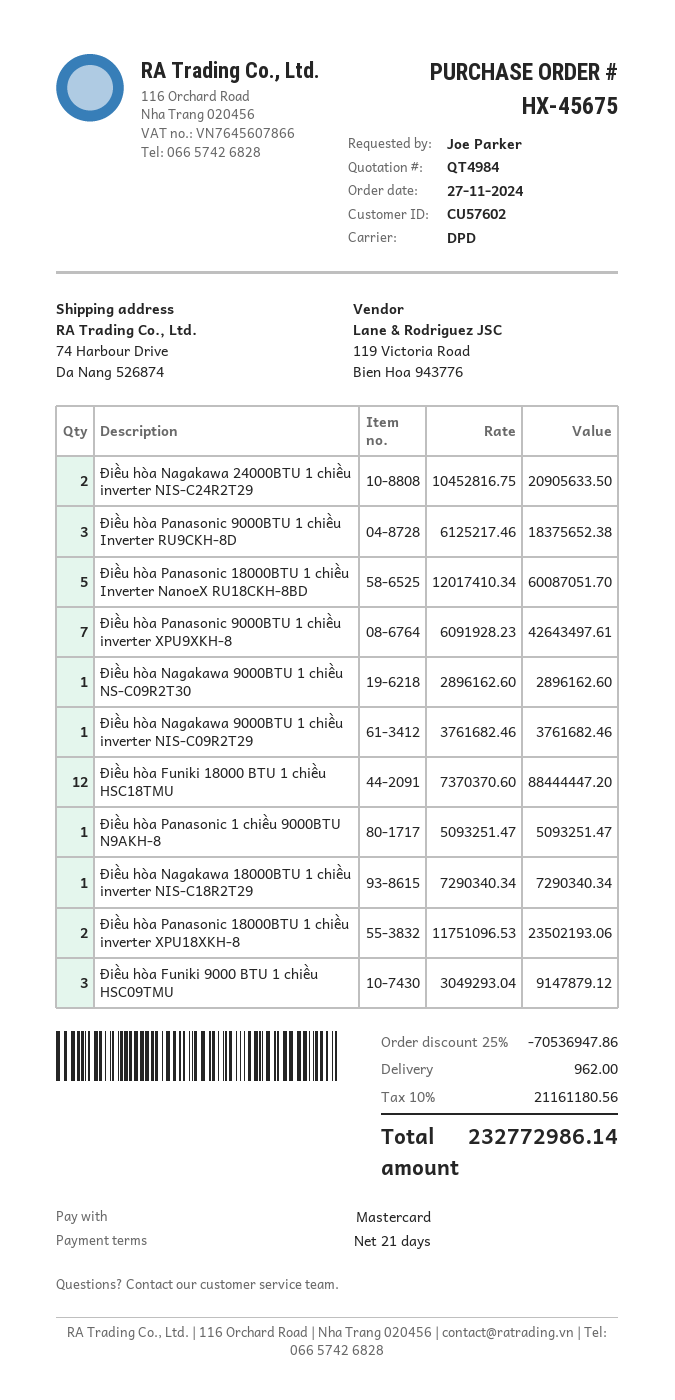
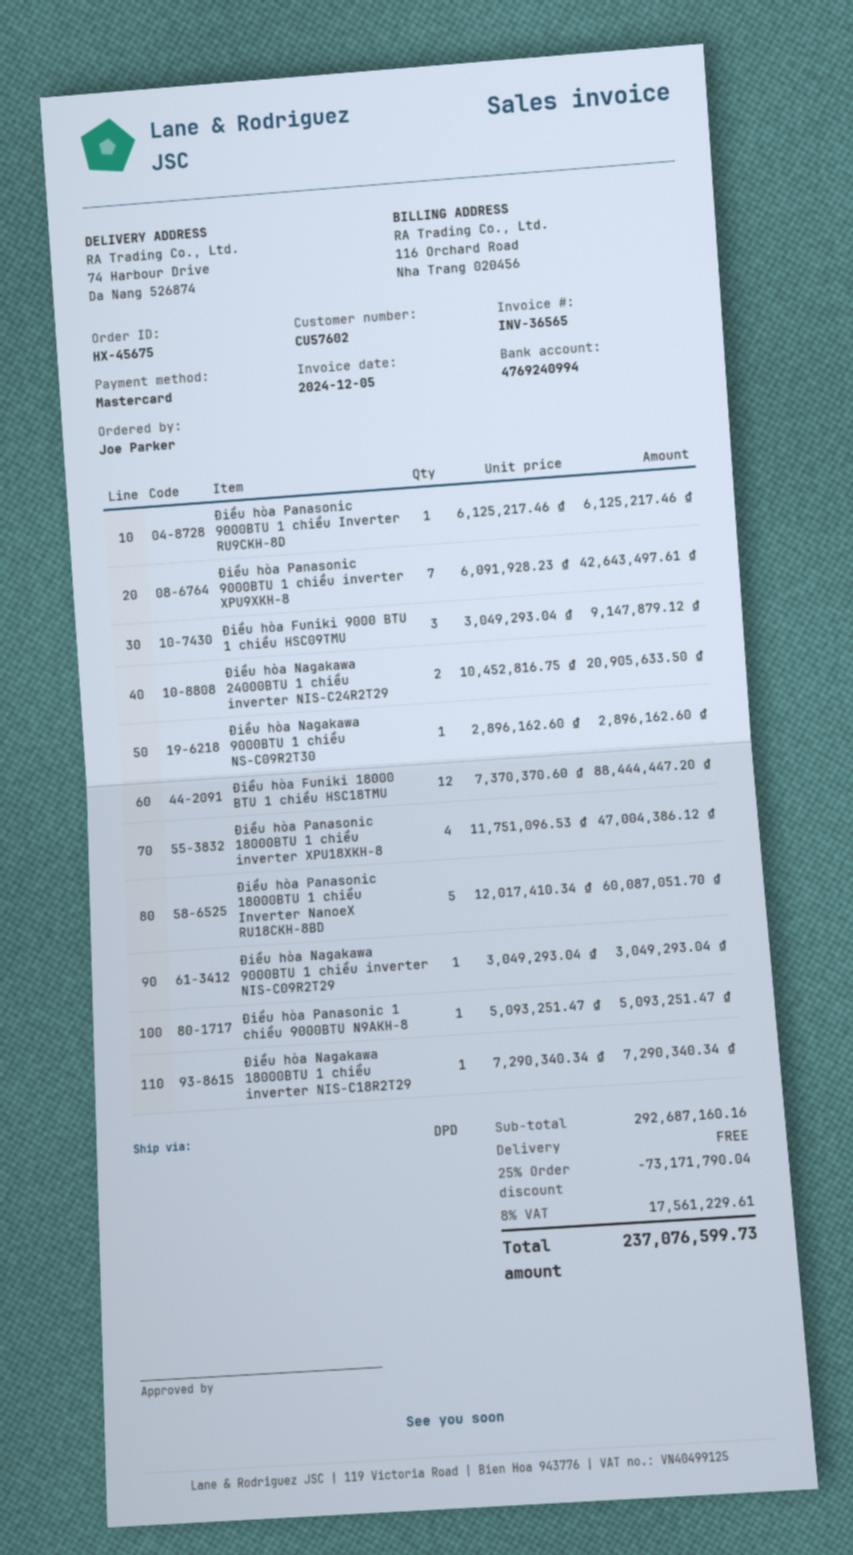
Điều hòa Panasonic 9000BTU 1 chiều Inverter RU9CKH-8D: 3 x 6125217.46 = 18375652.38 -> 1 x 6125217.46 = 6125217.46
Điều hòa Nagakawa 9000BTU 1 chiều inverter NIS-C09R2T29: 1 x 3761682.46 = 3761682.46 -> 1 x 3049293.04 = 3049293.04
Điều hòa Panasonic 18000BTU 1 chiều inverter XPU18XKH-8: 2 x 11751096.53 = 23502193.06 -> 4 x 11751096.53 = 47004386.12
discount: 25% = 70536947.86 -> 25% = 73171790.04
shipping: 962.00 -> 0.00
tax: 10% = 21161180.56 -> 8% = 17561229.61
total: 232772986.14 -> 237076599.73

